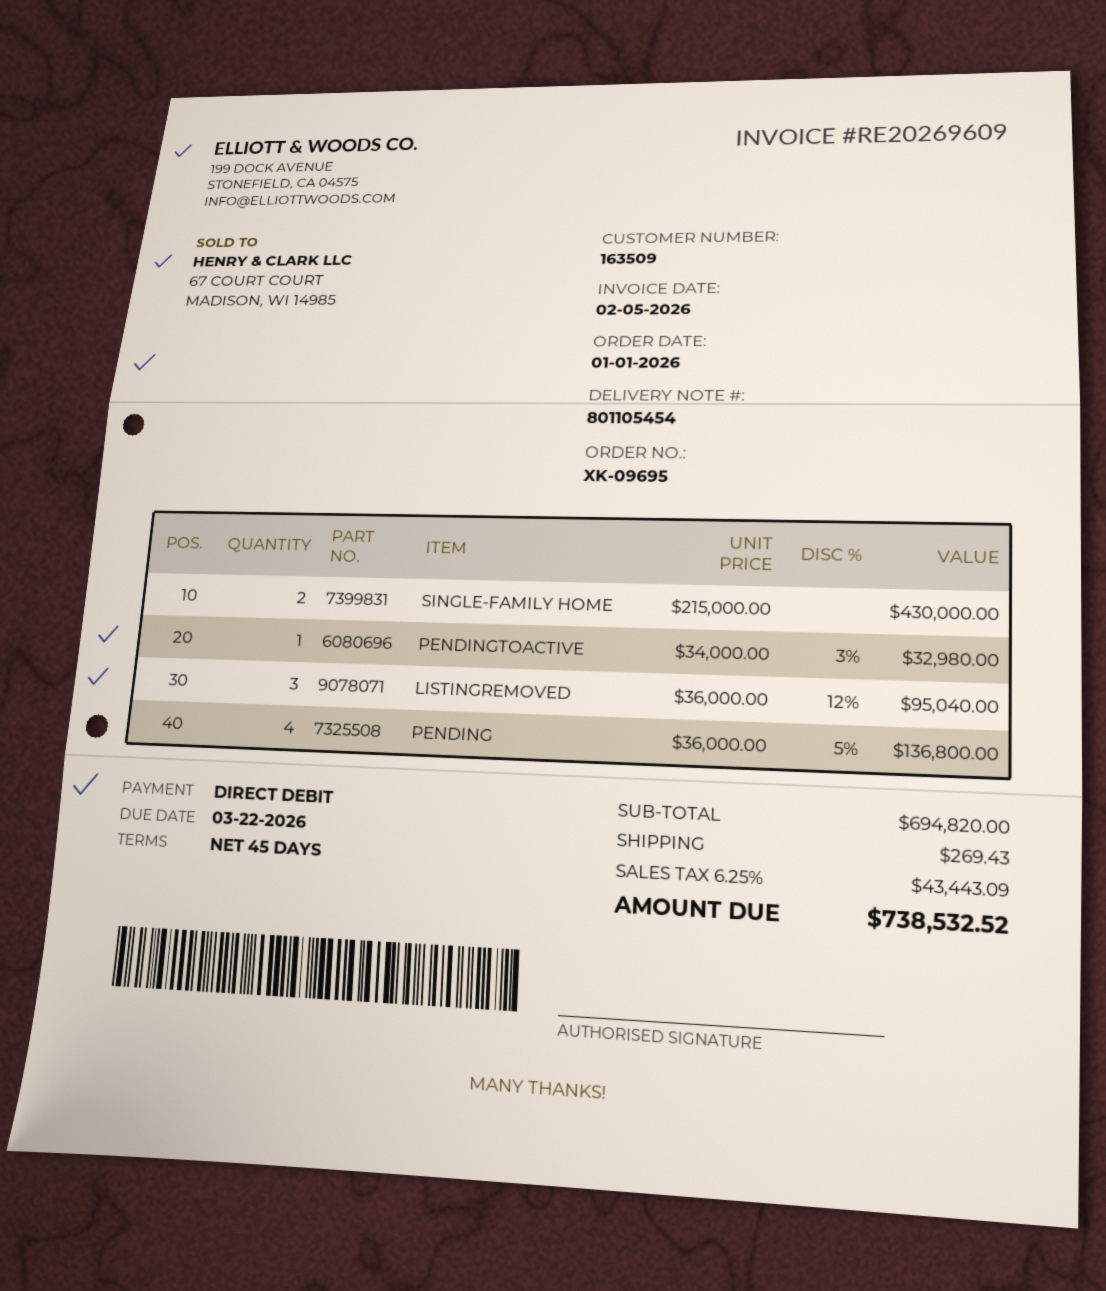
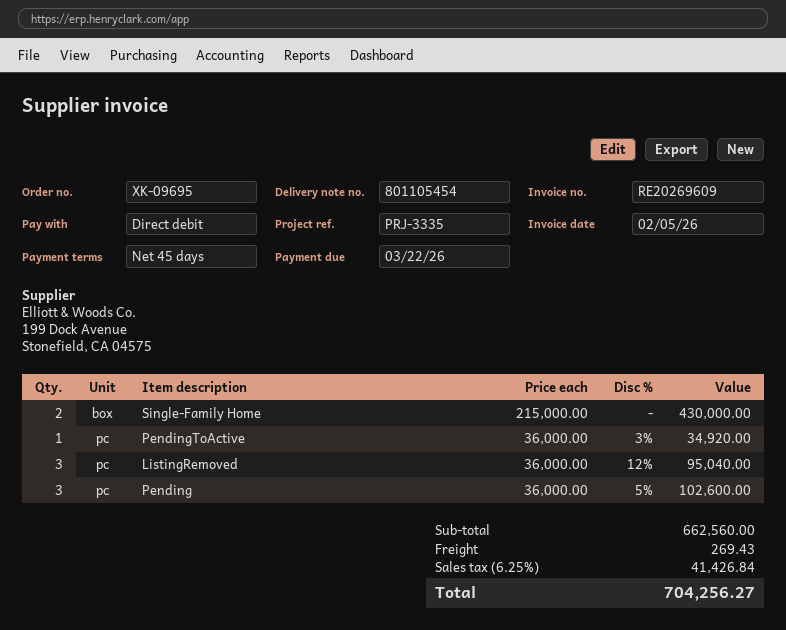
PENDINGTOACTIVE: 1 x 34000.00 - 3% = 32980.00 -> 1 x 36000.00 - 3% = 34920.00
PENDING: 4 x 36000.00 - 5% = 136800.00 -> 3 x 36000.00 - 5% = 102600.00
subtotal: 694820.00 -> 662560.00
tax: 6.25% = 43443.09 -> 6.25% = 41426.84
total: 738532.52 -> 704256.27

